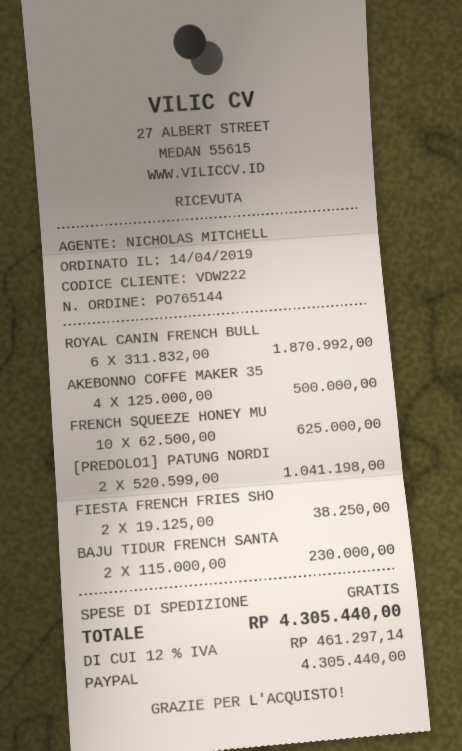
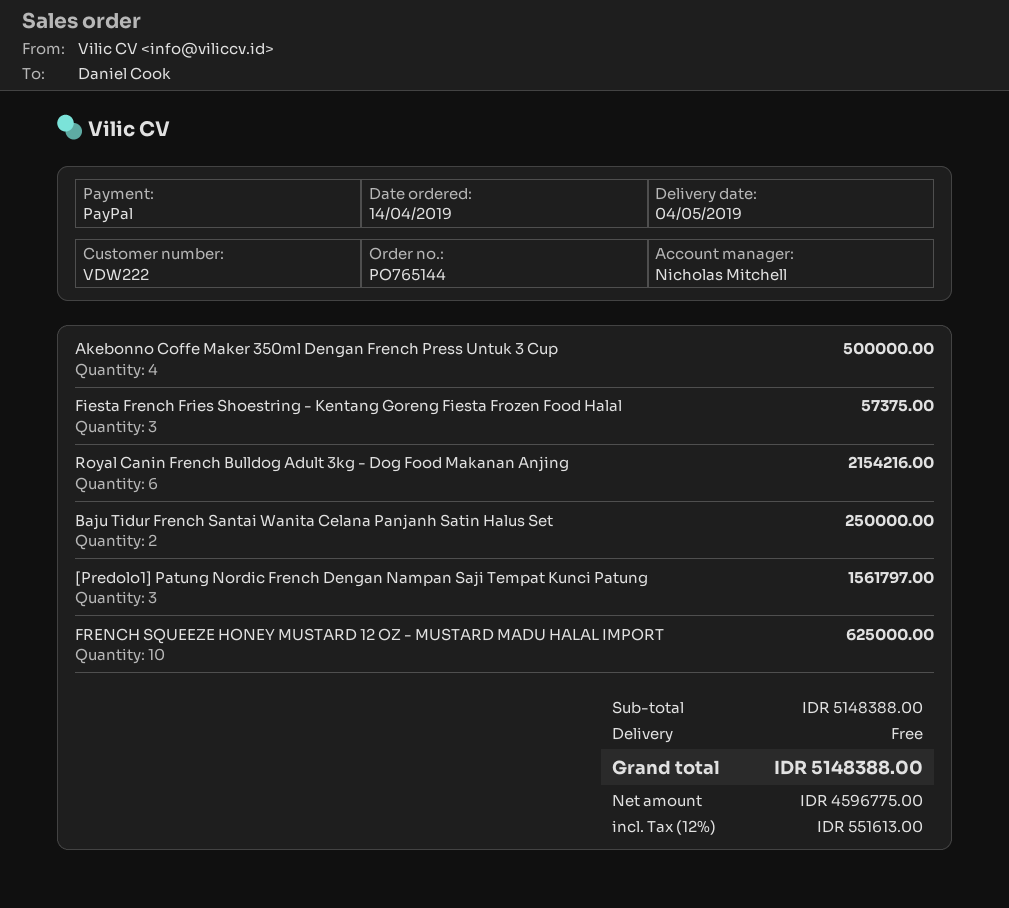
ROYAL CANIN FRENCH BULL: 6 for 1870992.00 -> 6 for 2154216.00
[PREDOLO1] PATUNG NORDI: 2 for 1041198.00 -> 3 for 1561797.00
FIESTA FRENCH FRIES SHO: 2 for 38250.00 -> 3 for 57375.00
BAJU TIDUR FRENCH SANTA: 2 for 230000.00 -> 2 for 250000.00
tax: 12% = 461297.14 -> 12% = 551613.00
total: 4305440.00 -> 5148388.00

